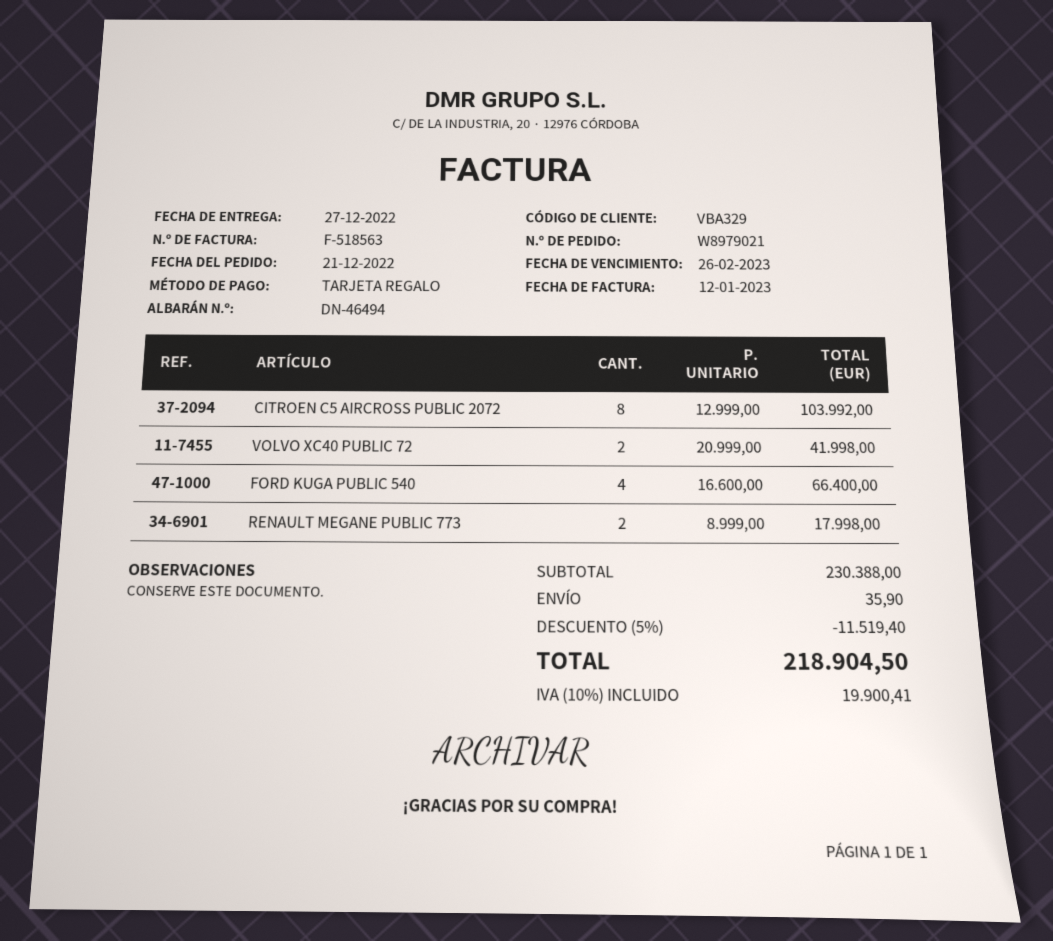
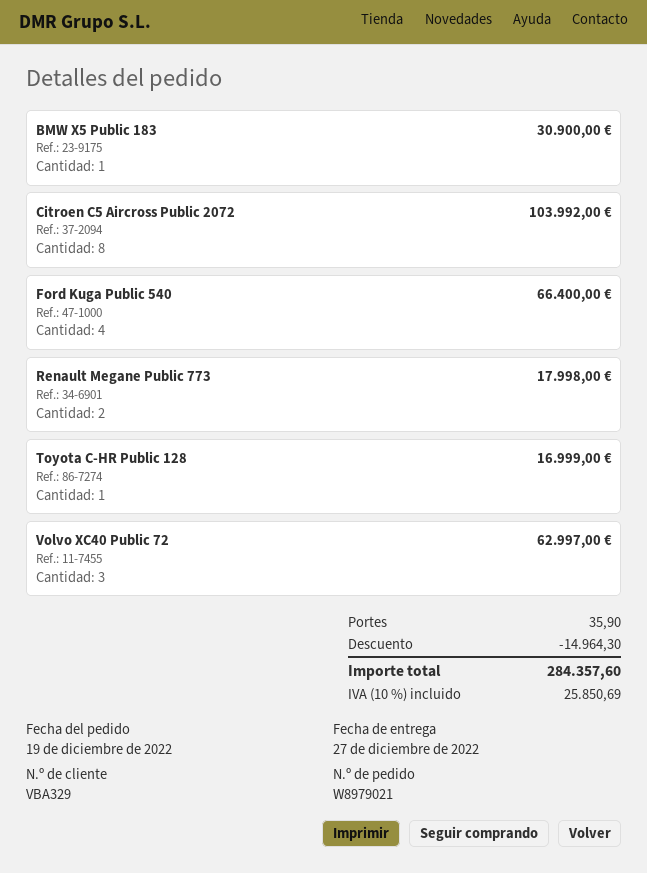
order date: 2022-12-21 -> 2022-12-19
VOLVO XC40 PUBLIC 72: 2 for 41998.00 -> 3 for 62997.00
BMW X5 Public 183: none -> 1 for 30900.00
Toyota C-HR Public 128: none -> 1 for 16999.00
discount: 11519.40 -> 14964.30
tax: 10% = 19900.41 -> 10% = 25850.69
total: 218904.50 -> 284357.60

